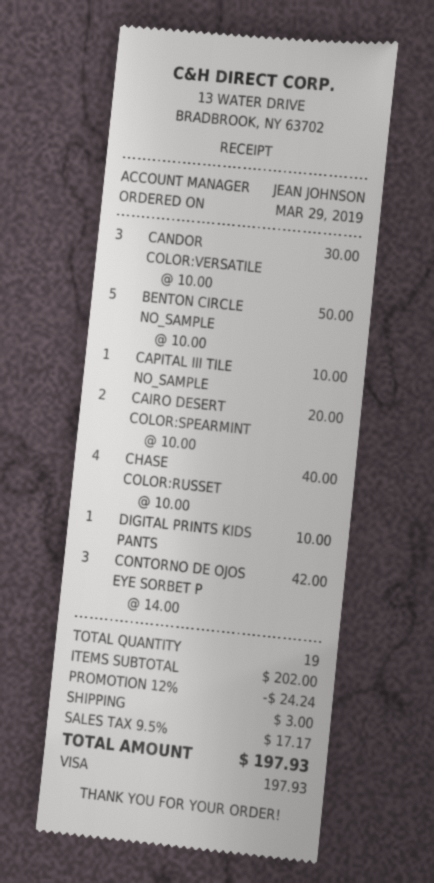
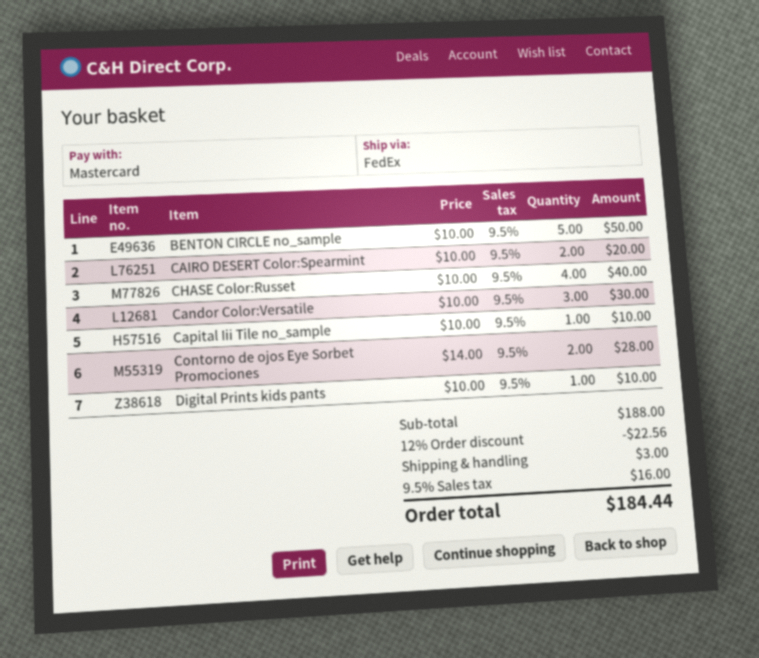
payment method: Visa -> Mastercard
CONTORNO DE OJOS EYE SORBET P: 3 x 14.00 = 42.00 -> 2 x 14.00 = 28.00
subtotal: 202.00 -> 188.00
discount: 12% = 24.24 -> 12% = 22.56
tax: 9.5% = 17.17 -> 9.5% = 16.00
total: 197.93 -> 184.44

